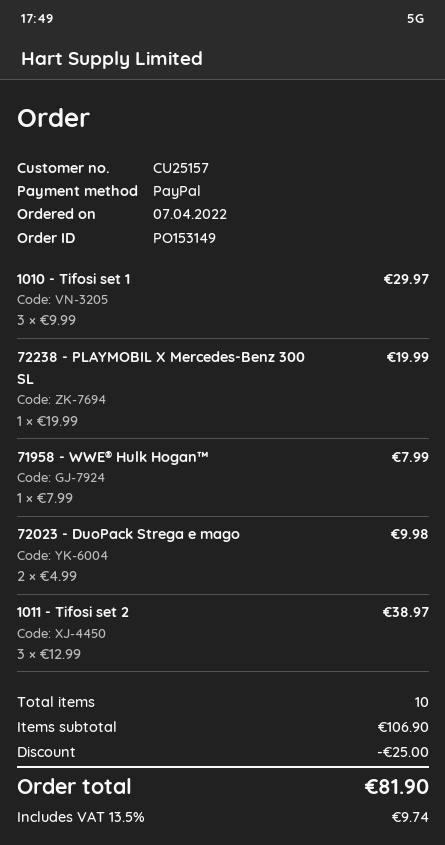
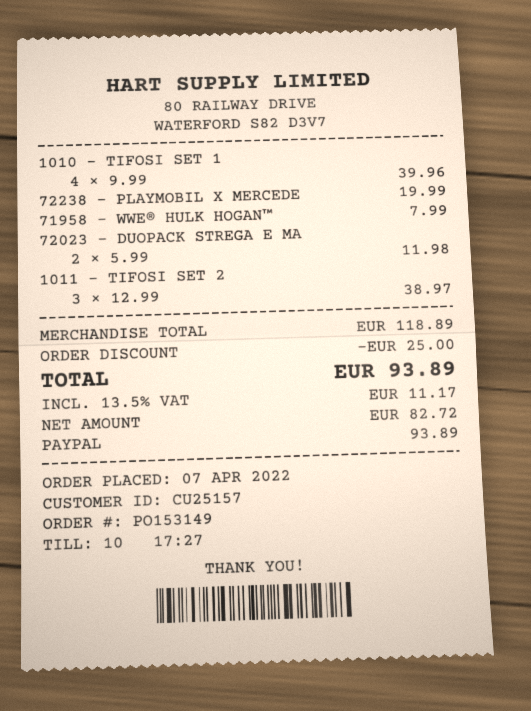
1010 - Tifosi set 1: 3 x 9.99 = 29.97 -> 4 x 9.99 = 39.96
72023 - DuoPack Strega e mago: 2 x 4.99 = 9.98 -> 2 x 5.99 = 11.98
subtotal: 106.90 -> 118.89
tax: 13.5% = 9.74 -> 13.5% = 11.17
total: 81.90 -> 93.89

